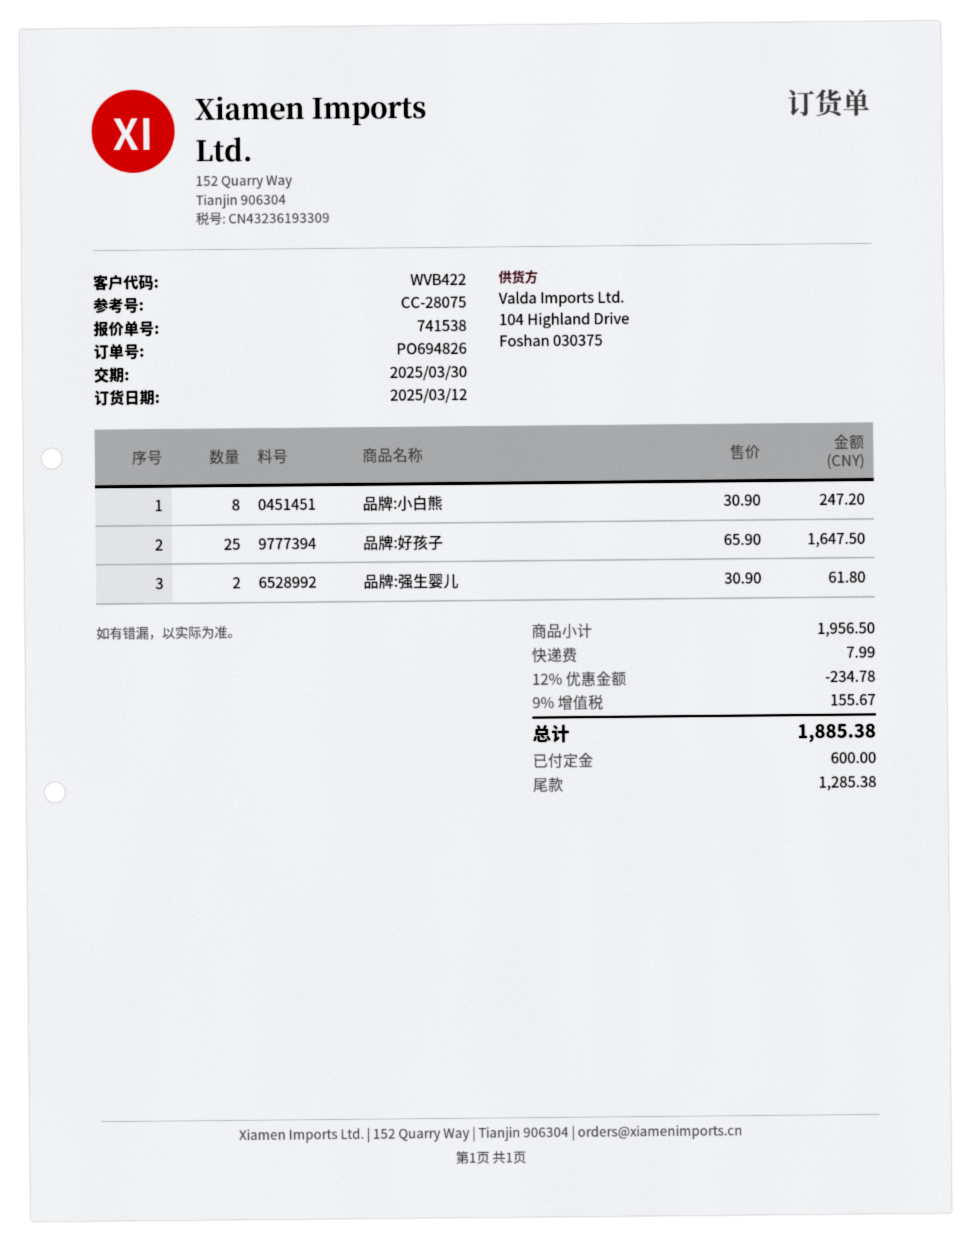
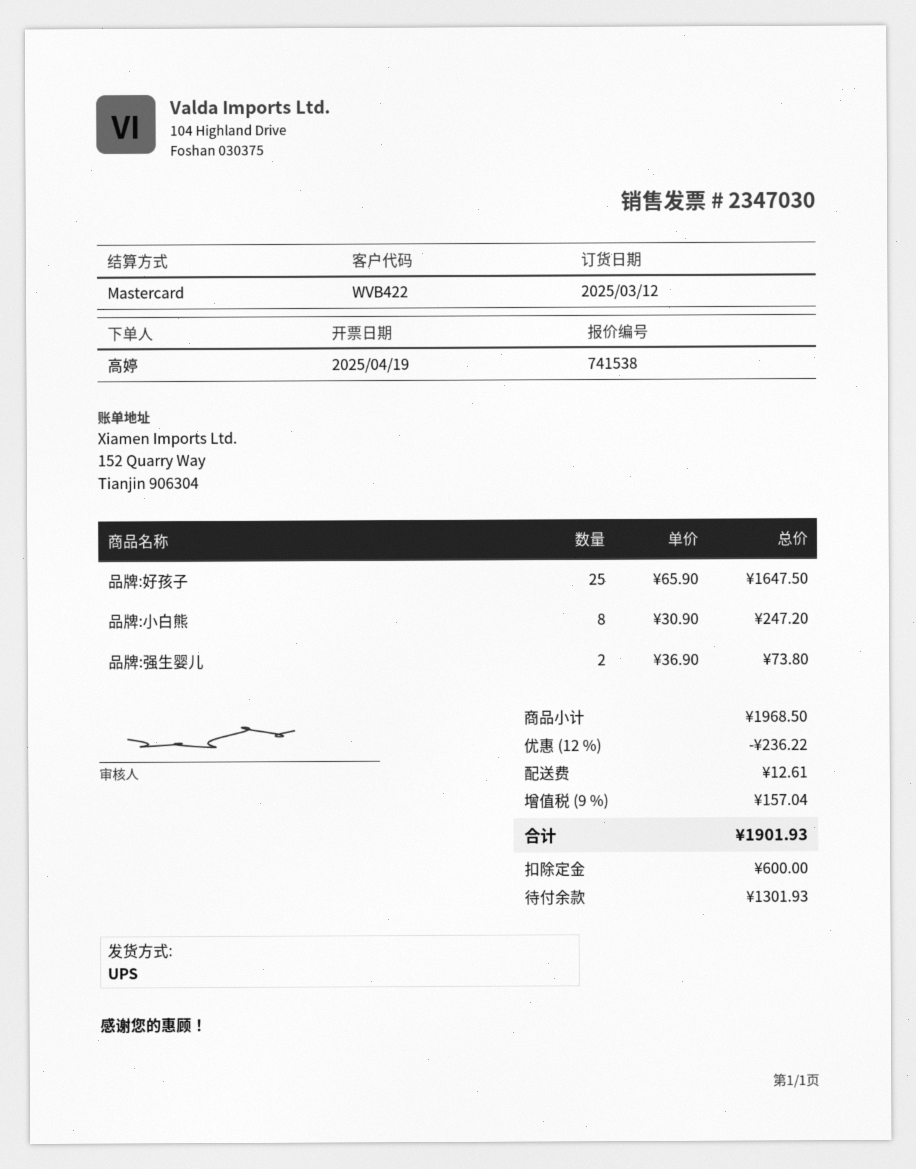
品牌:强生婴儿: 2 x 30.90 = 61.80 -> 2 x 36.90 = 73.80
subtotal: 1956.50 -> 1968.50
discount: 12% = 234.78 -> 12% = 236.22
shipping: 7.99 -> 12.61
tax: 9% = 155.67 -> 9% = 157.04
total: 1885.38 -> 1901.93
balance: 1285.38 -> 1301.93

